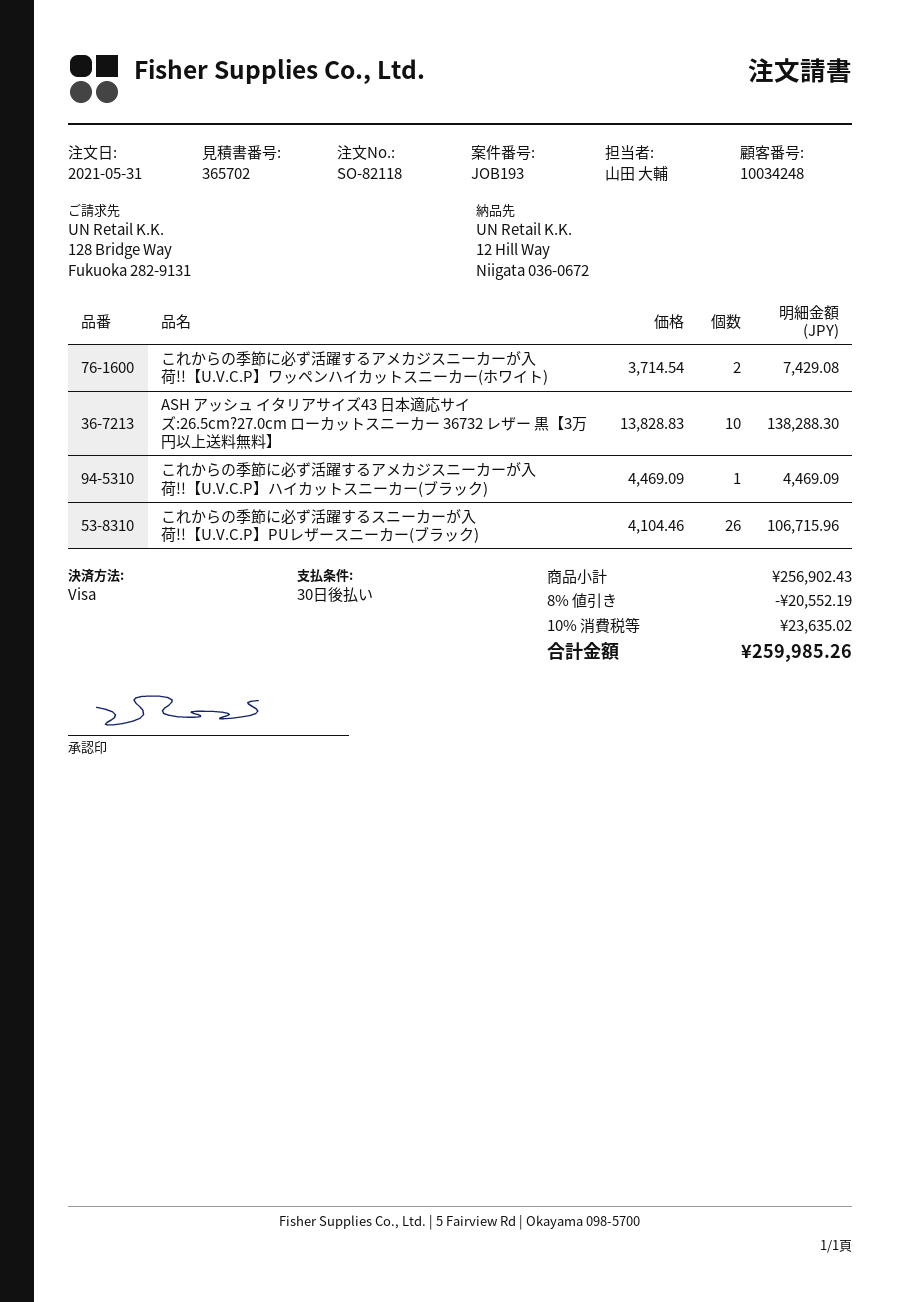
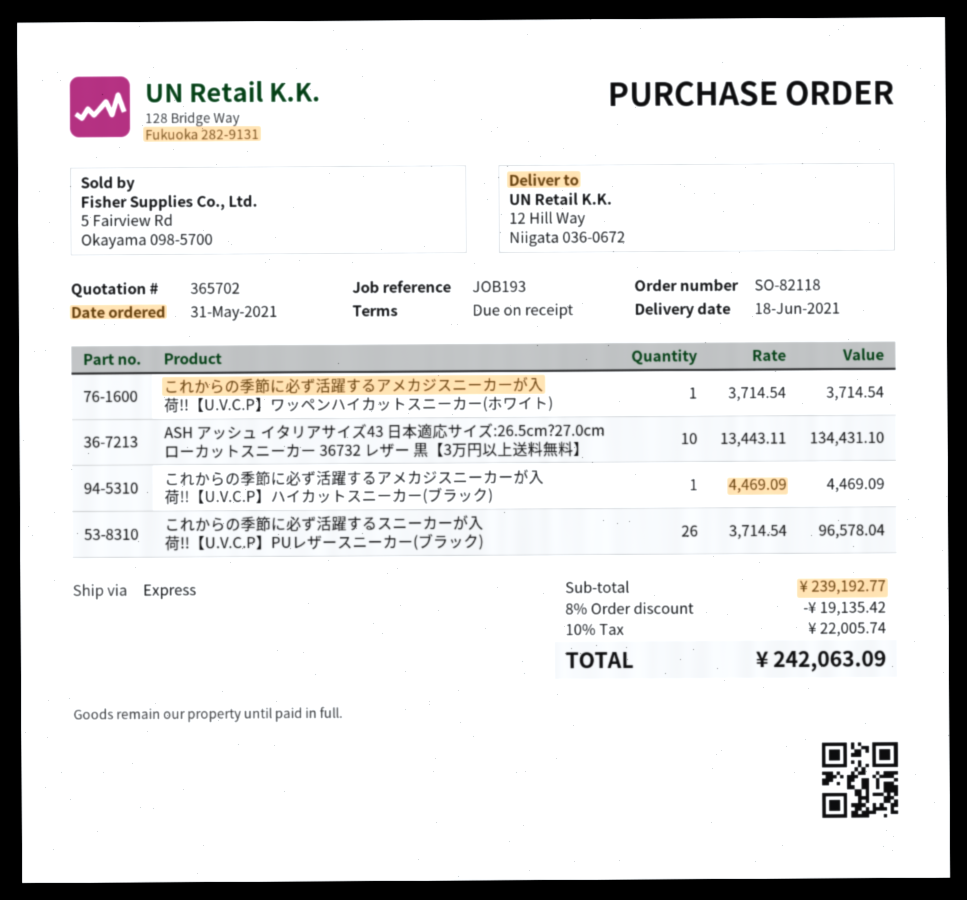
payment terms: 30 days -> on receipt
これからの季節に必ず活躍するアメカジスニーカーが入荷!!【U.V.C.P】ワッペンハイカットスニーカー(ホワイト): 2 x 3714.54 = 7429.08 -> 1 x 3714.54 = 3714.54
ASH アッシュ イタリアサイズ43 日本適応サイズ:26.5cm?27.0cm ローカットスニーカー 36732 レザー 黒【3万円以上送料無料】: 10 x 13828.83 = 138288.30 -> 10 x 13443.11 = 134431.10
これからの季節に必ず活躍するスニーカーが入荷!!【U.V.C.P】PUレザースニーカー(ブラック): 26 x 4104.46 = 106715.96 -> 26 x 3714.54 = 96578.04
subtotal: 256902.43 -> 239192.77
discount: 8% = 20552.19 -> 8% = 19135.42
tax: 10% = 23635.02 -> 10% = 22005.74
total: 259985.26 -> 242063.09

